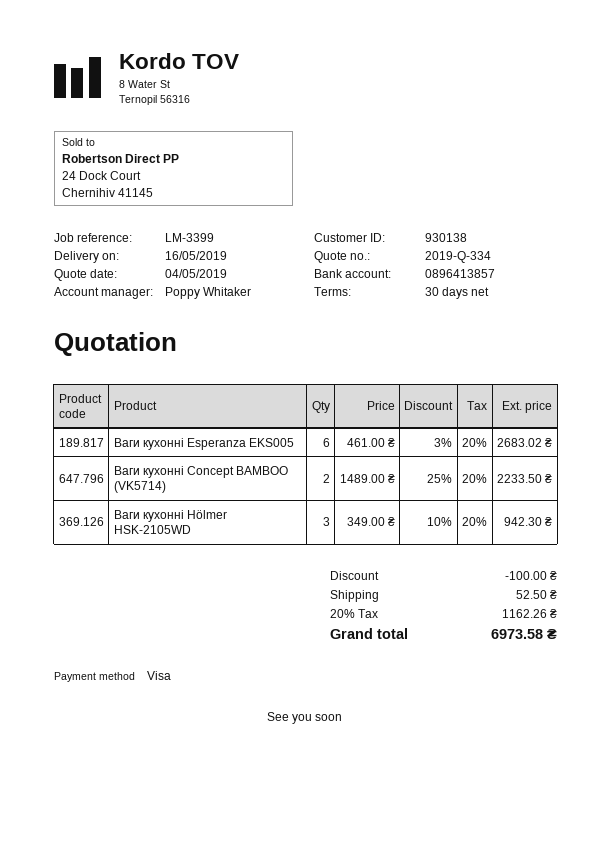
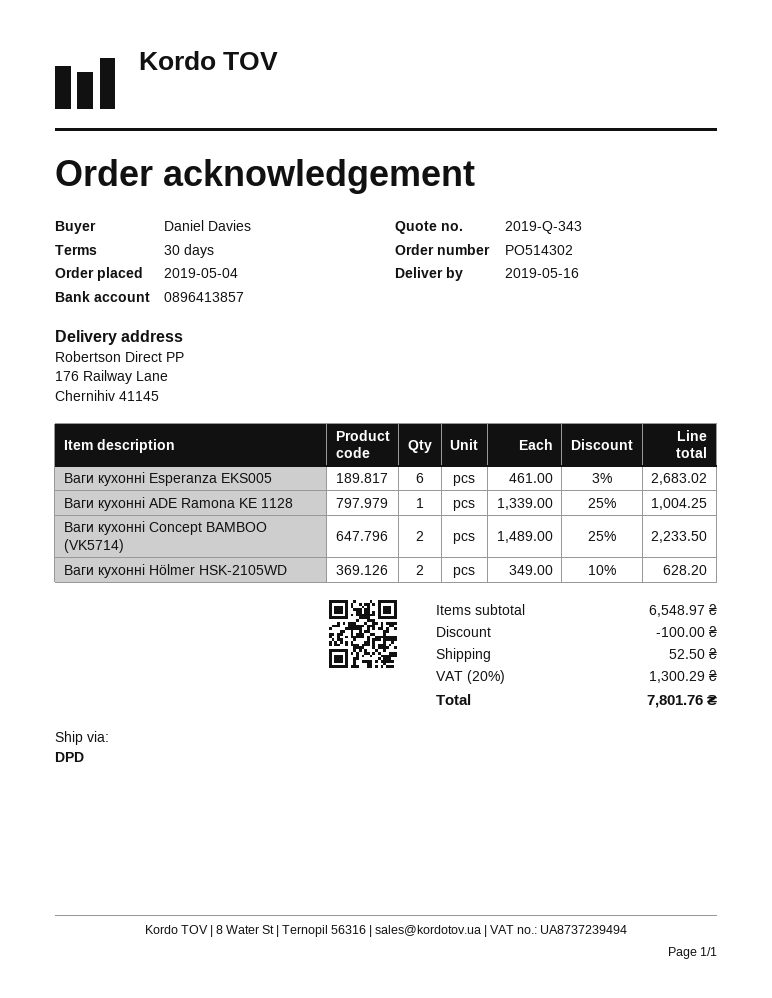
quote number: 2019-Q-334 -> 2019-Q-343
Ваги кухонні Hölmer HSK-2105WD: 3 x 349.00 - 10% = 942.30 -> 2 x 349.00 - 10% = 628.20
Ваги кухонні АDЕ Ramona KE 1128: none -> 1 x 1339.00 - 25% = 1004.25
tax: 20% = 1162.26 -> 20% = 1300.29
total: 6973.58 -> 7801.76

